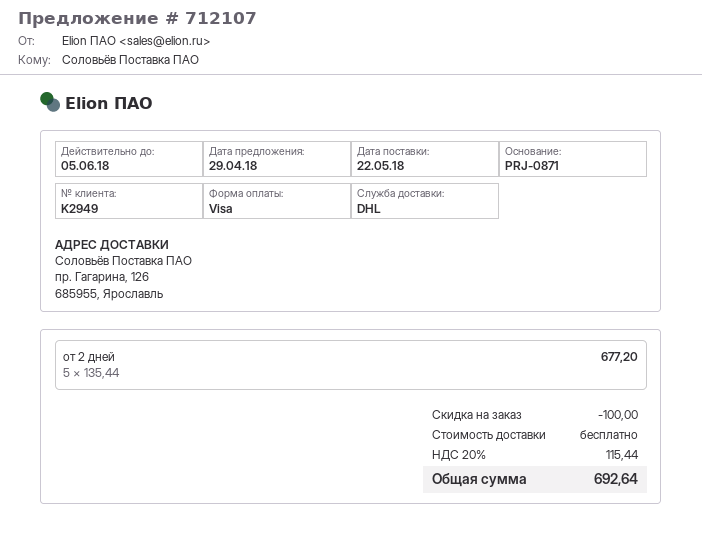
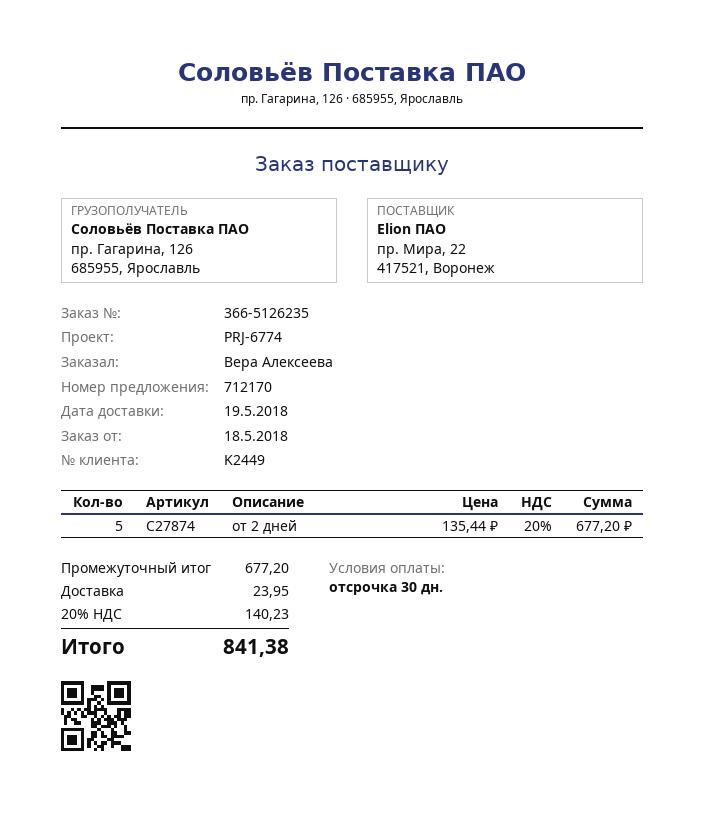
quote number: 712107 -> 712170
delivery date: 2018-05-22 -> 2018-05-19
customer number: K2949 -> K2449
reference: PRJ-0871 -> PRJ-6774
discount: 100.00 -> none
shipping: 0.00 -> 23.95
tax: 20% = 115.44 -> 20% = 140.23
total: 692.64 -> 841.38

